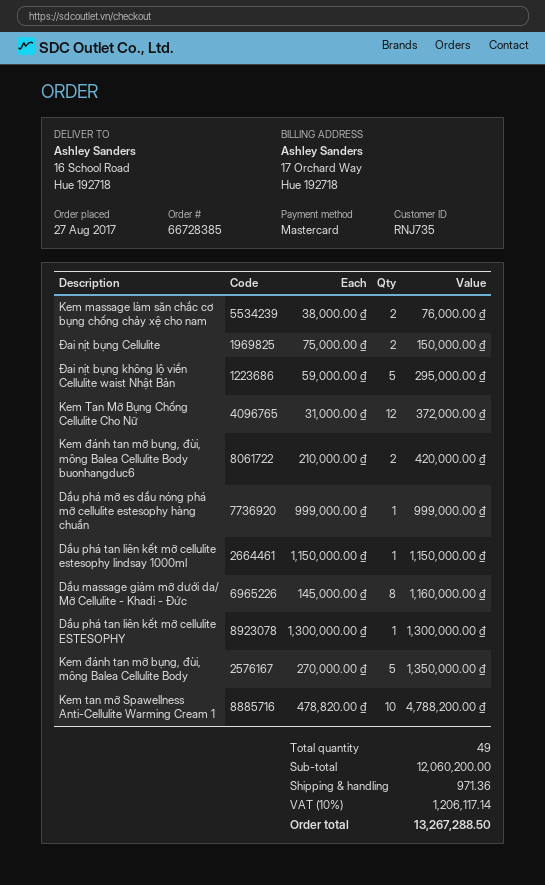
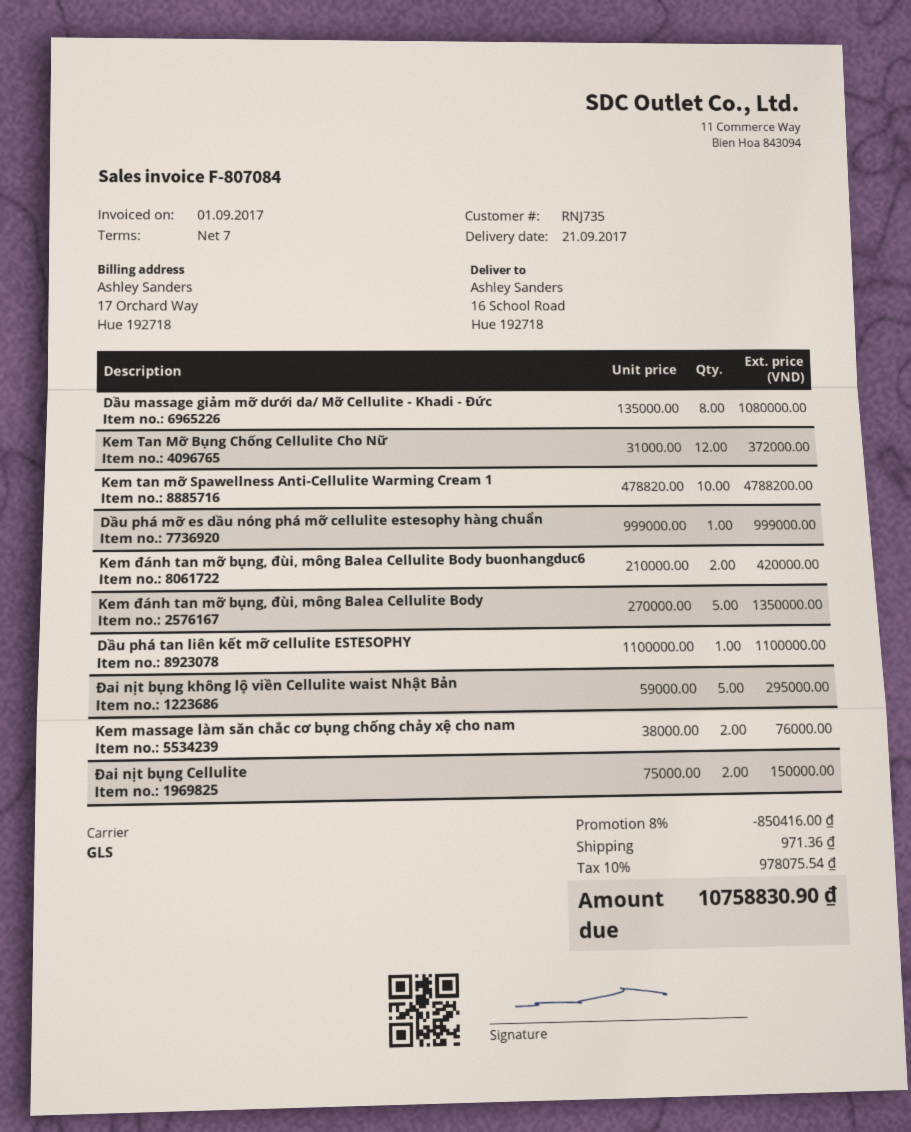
Dầu phá tan liên kết mỡ cellulite estesophy lindsay 1000ml: 1 x 1150000.00 = 1150000.00 -> none
Dầu massage giảm mỡ dưới da/ Mỡ Cellulite - Khadi - Đức: 8 x 145000.00 = 1160000.00 -> 8 x 135000.00 = 1080000.00
Dầu phá tan liên kết mỡ cellulite ESTESOPHY: 1 x 1300000.00 = 1300000.00 -> 1 x 1100000.00 = 1100000.00
discount: none -> 8% = 850416.00
tax: 10% = 1206117.14 -> 10% = 978075.54
total: 13267288.50 -> 10758830.90

